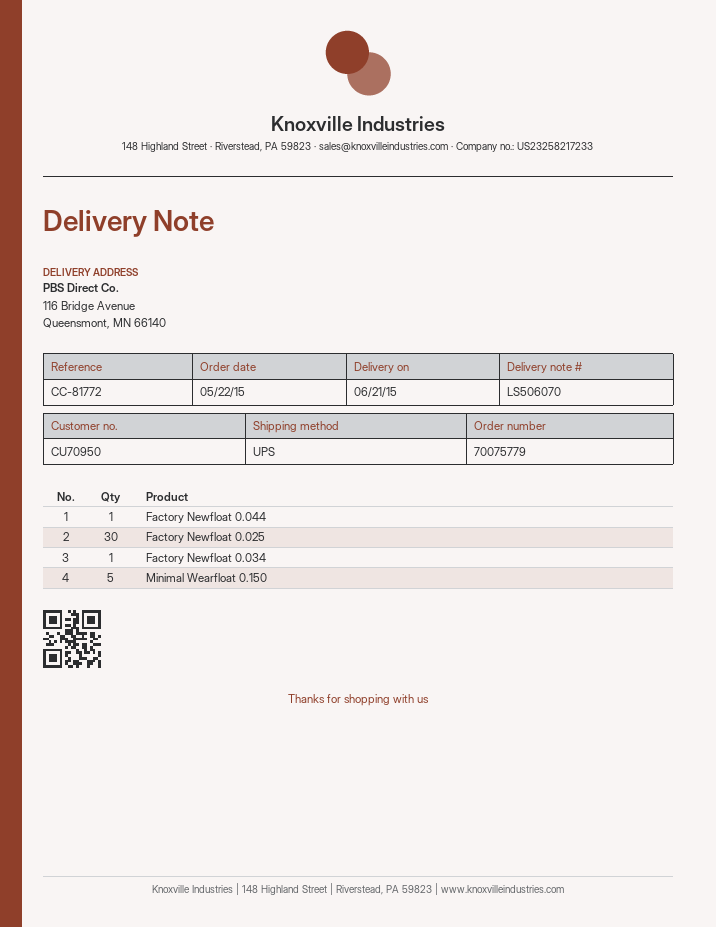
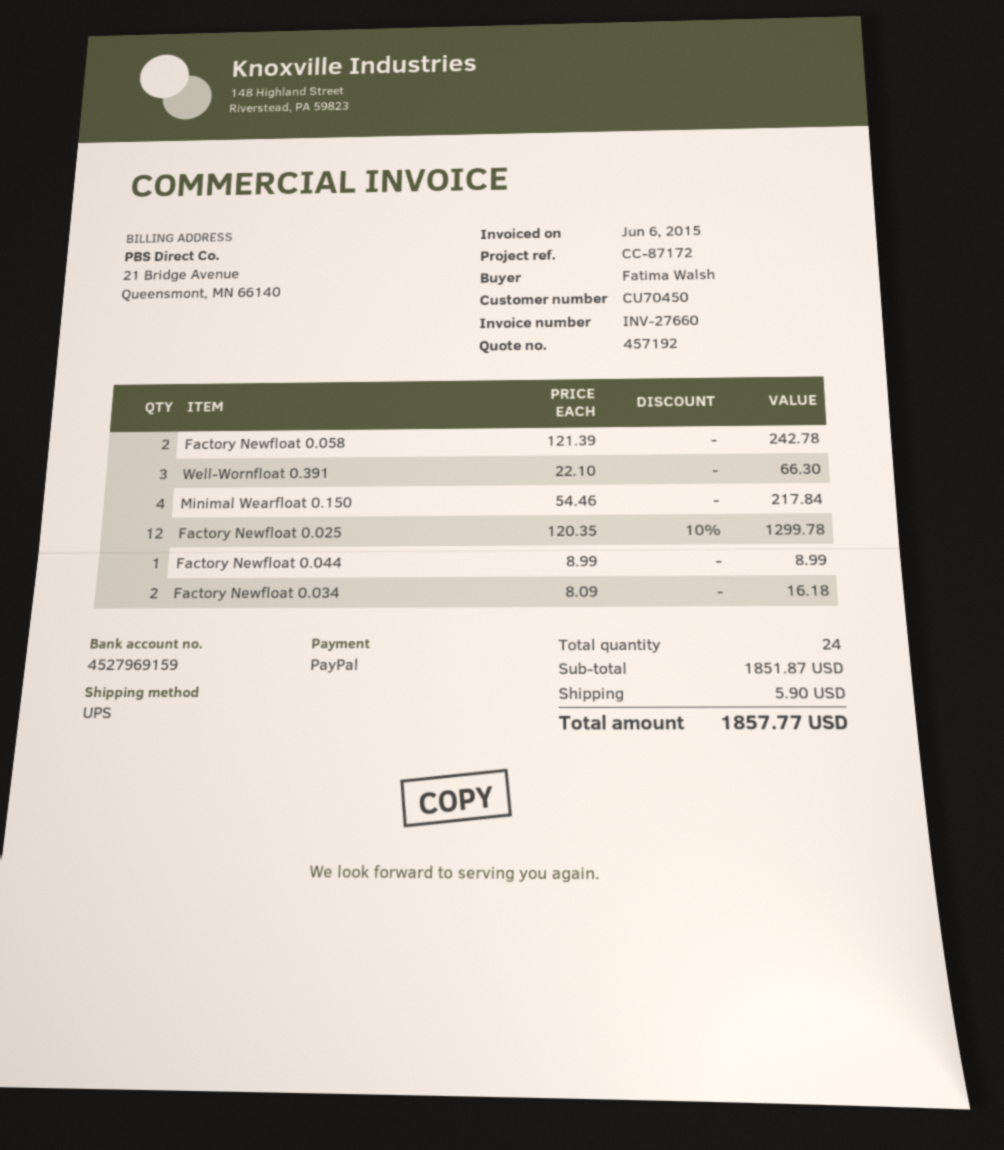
customer number: CU70950 -> CU70450
reference: CC-81772 -> CC-87172
Factory Newfloat 0.025: 30 -> 12
Factory Newfloat 0.034: 1 -> 2
Minimal Wearfloat 0.150: 5 -> 4
Factory Newfloat 0.058: none -> 2
Well-Wornfloat 0.391: none -> 3

